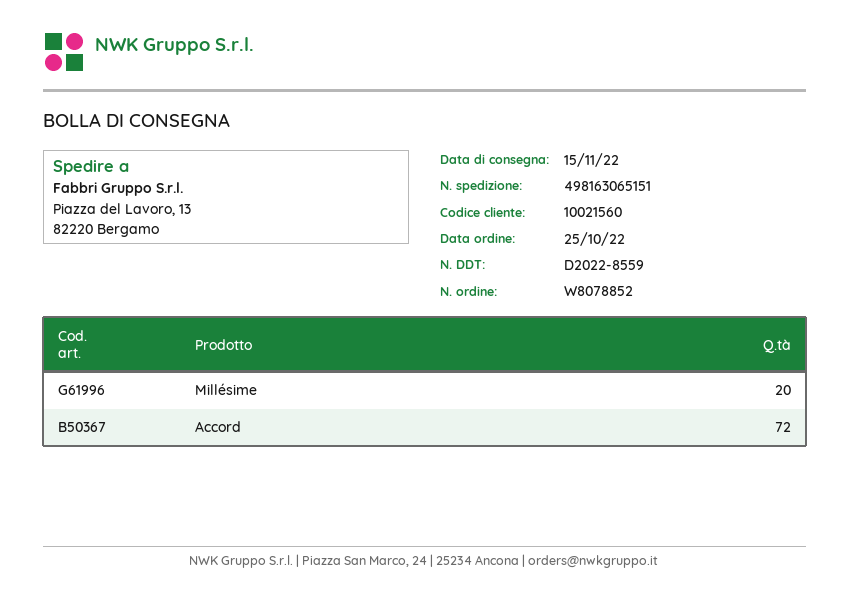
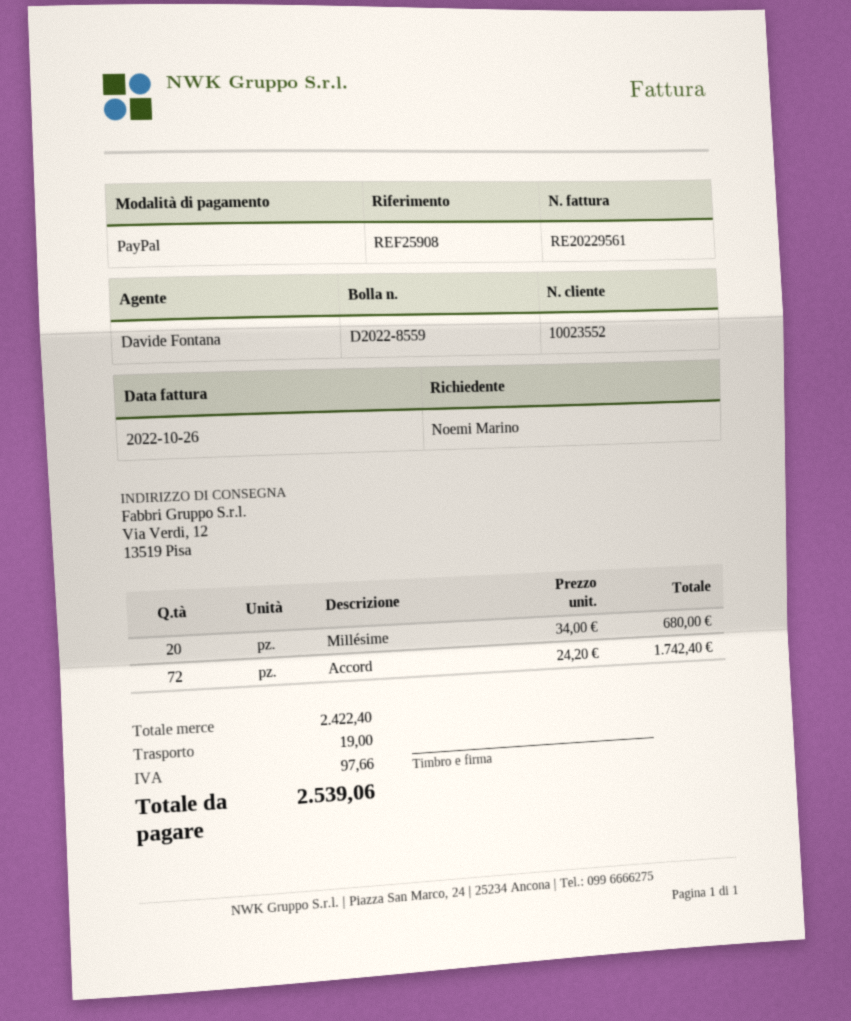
customer number: 10021560 -> 10023552
ship to: Piazza del Lavoro, 13, 82220 Bergamo -> Via Verdi, 12, 13519 Pisa

